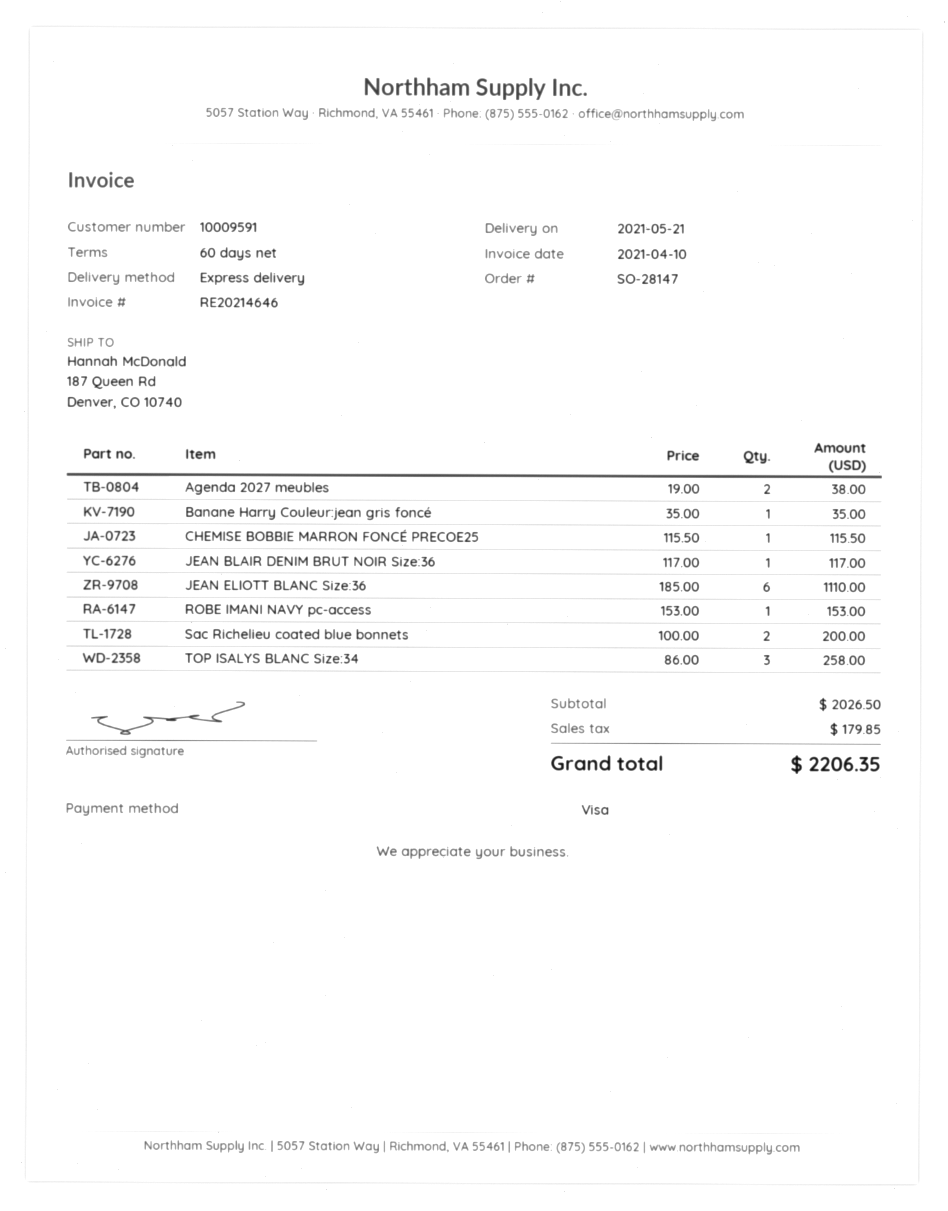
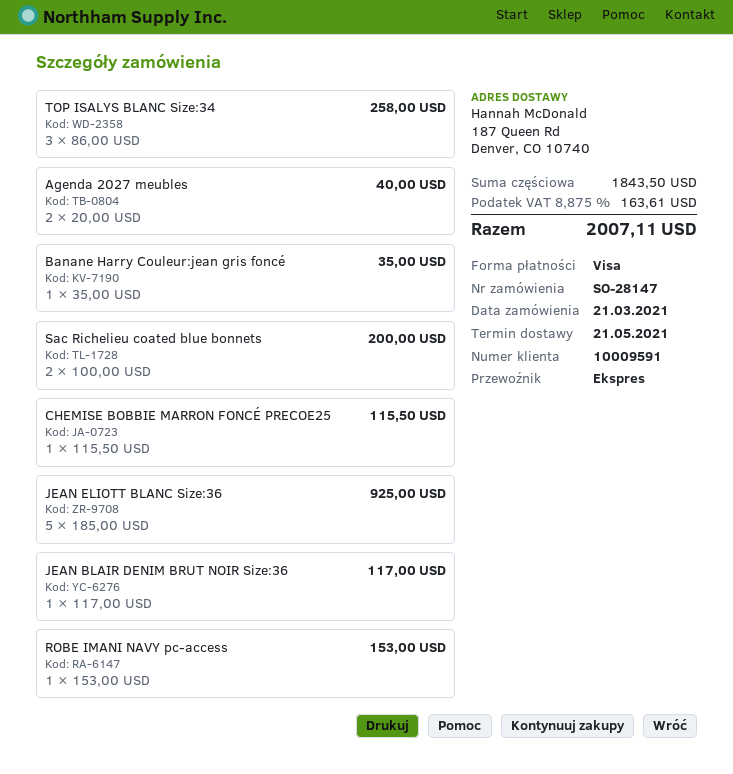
Agenda 2027 meubles: 2 x 19.00 = 38.00 -> 2 x 20.00 = 40.00
JEAN ELIOTT BLANC Size:36: 6 x 185.00 = 1110.00 -> 5 x 185.00 = 925.00
subtotal: 2026.50 -> 1843.50
tax: 179.85 -> 163.61
total: 2206.35 -> 2007.11

